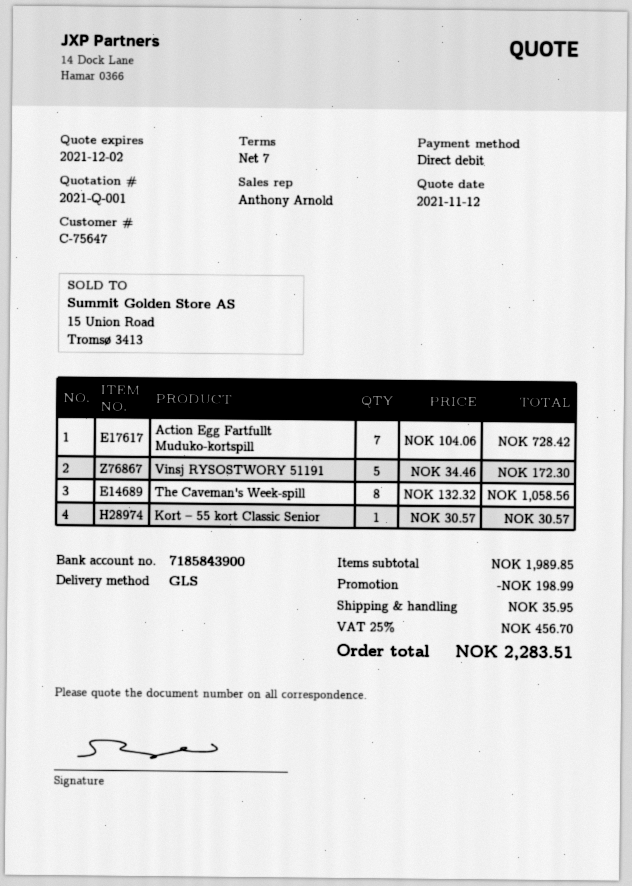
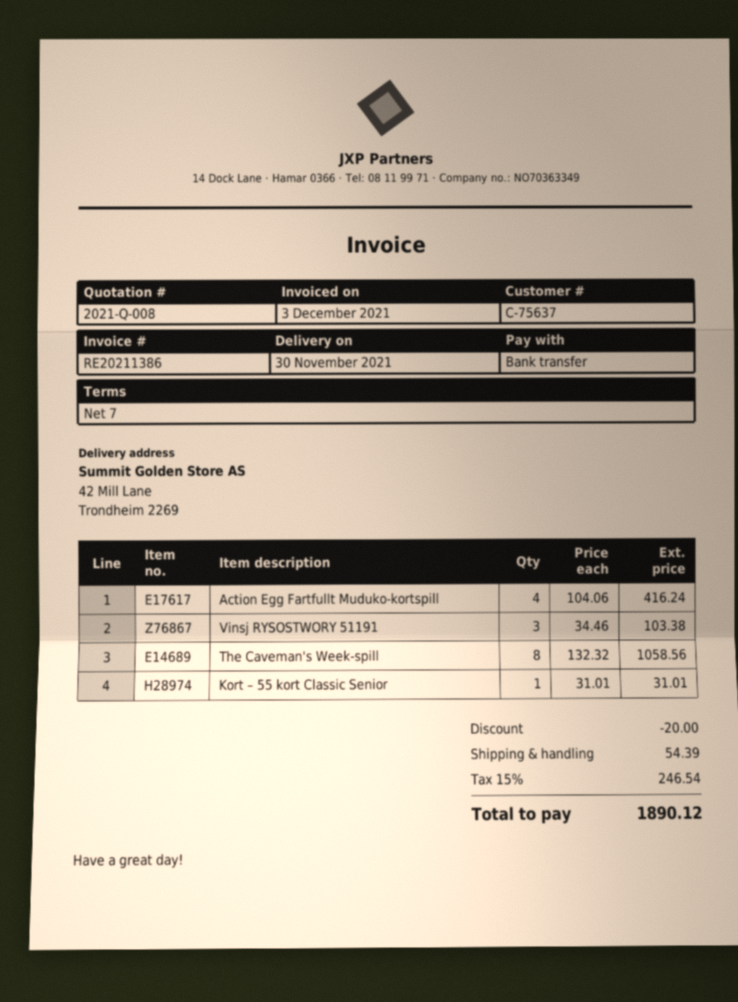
quote number: 2021-Q-001 -> 2021-Q-008
customer number: C-75647 -> C-75637
payment method: direct debit -> bank transfer
Action Egg Fartfullt Muduko-kortspill: 7 x 104.06 = 728.42 -> 4 x 104.06 = 416.24
Vinsj RYSOSTWORY 51191: 5 x 34.46 = 172.30 -> 3 x 34.46 = 103.38
Kort – 55 kort Classic Senior: 1 x 30.57 = 30.57 -> 1 x 31.01 = 31.01
discount: 198.99 -> 20.00
shipping: 35.95 -> 54.39
tax: 25% = 456.70 -> 15% = 246.54
total: 2283.51 -> 1890.12

